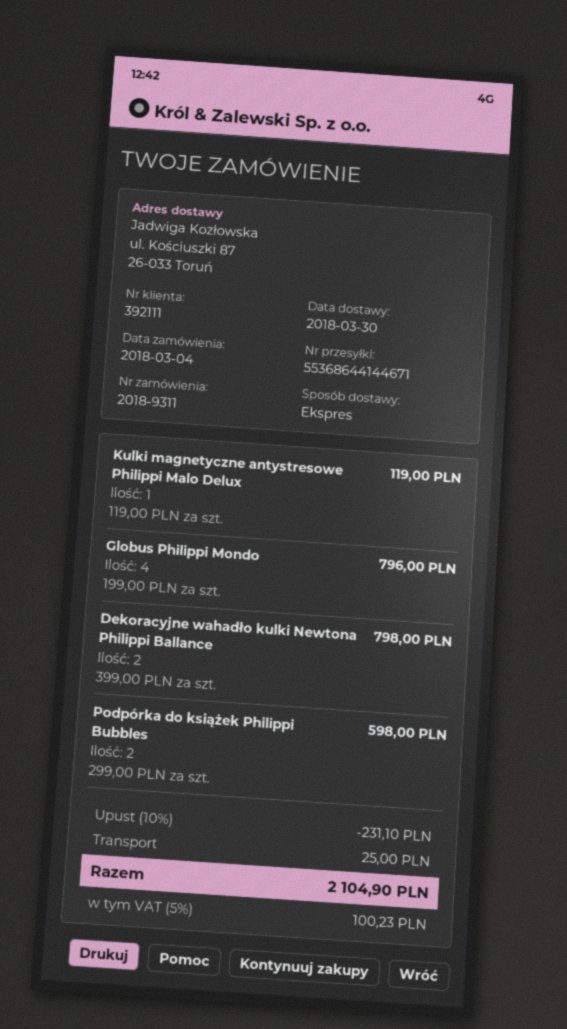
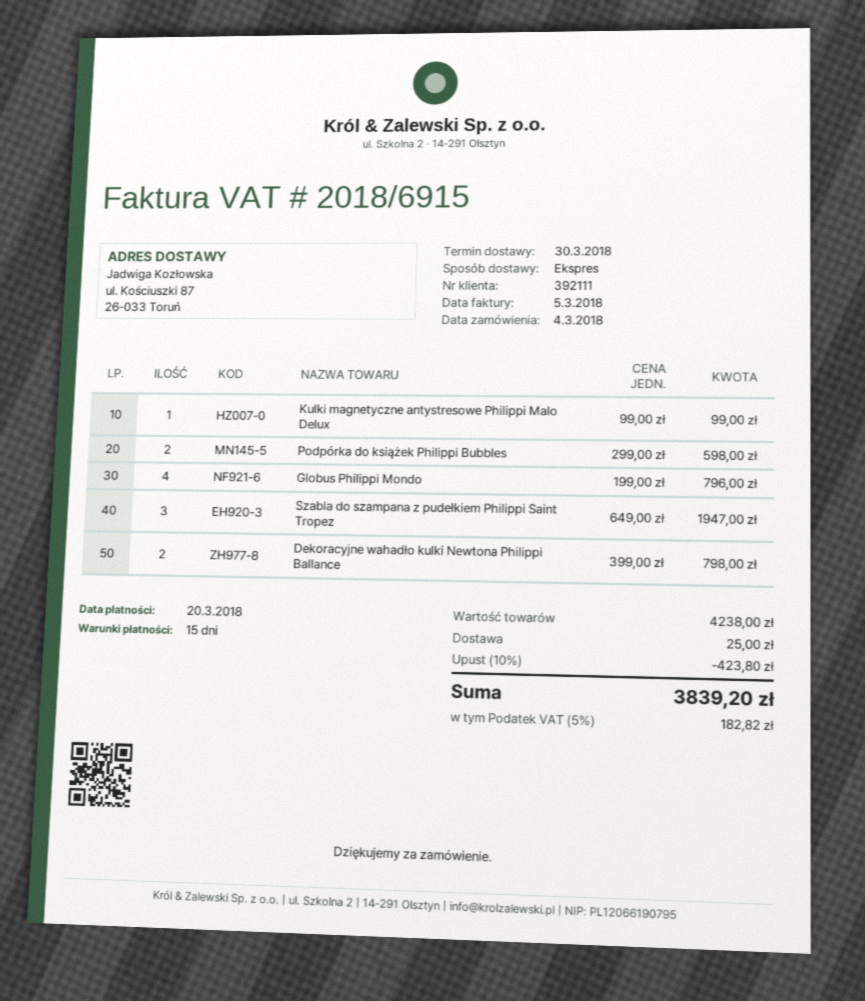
Kulki magnetyczne antystresowe Philippi Malo Delux: 1 x 119.00 = 119.00 -> 1 x 99.00 = 99.00
Szabla do szampana z pudełkiem Philippi Saint Tropez: none -> 3 x 649.00 = 1947.00
discount: 10% = 231.10 -> 10% = 423.80
tax: 5% = 100.23 -> 5% = 182.82
total: 2104.90 -> 3839.20

